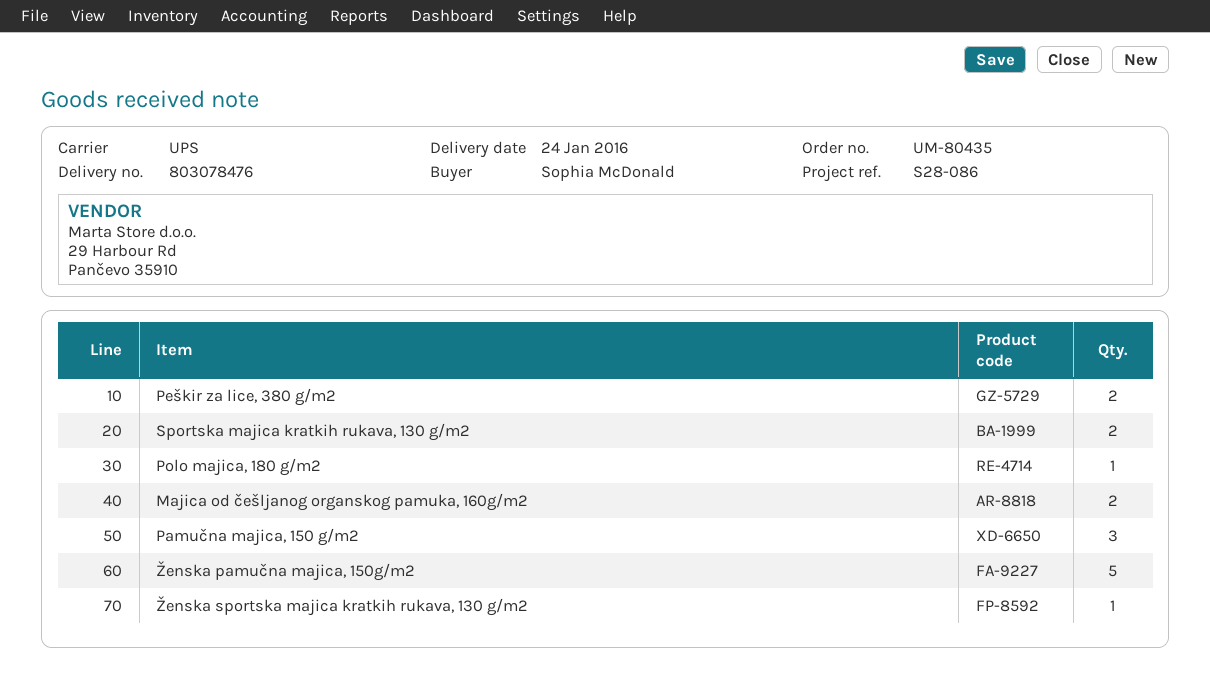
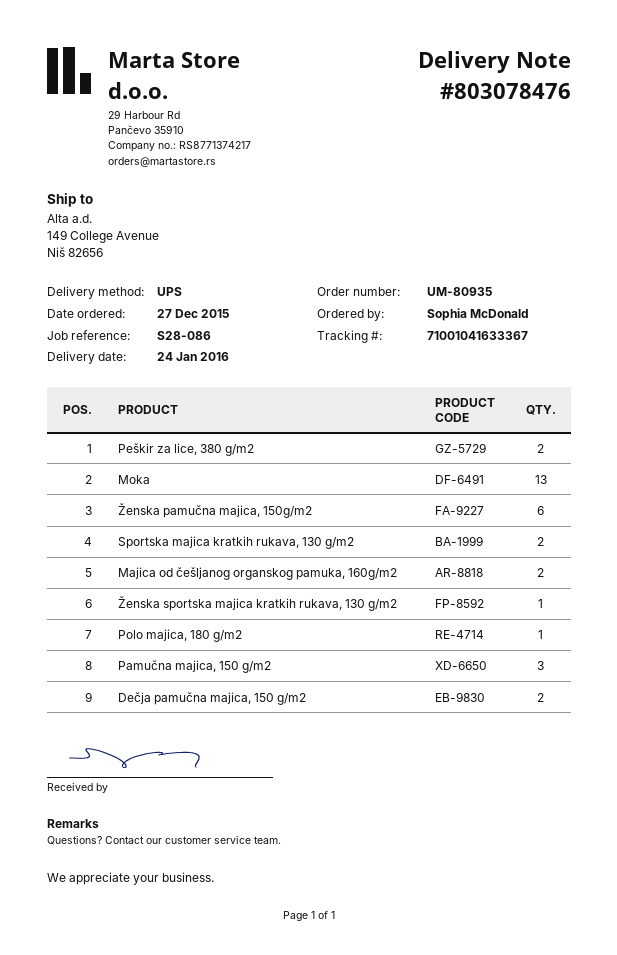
order number: UM-80435 -> UM-80935
Ženska pamučna majica, 150g/m2: 5 -> 6
Moka: none -> 13
Dečja pamučna majica, 150 g/m2: none -> 2

